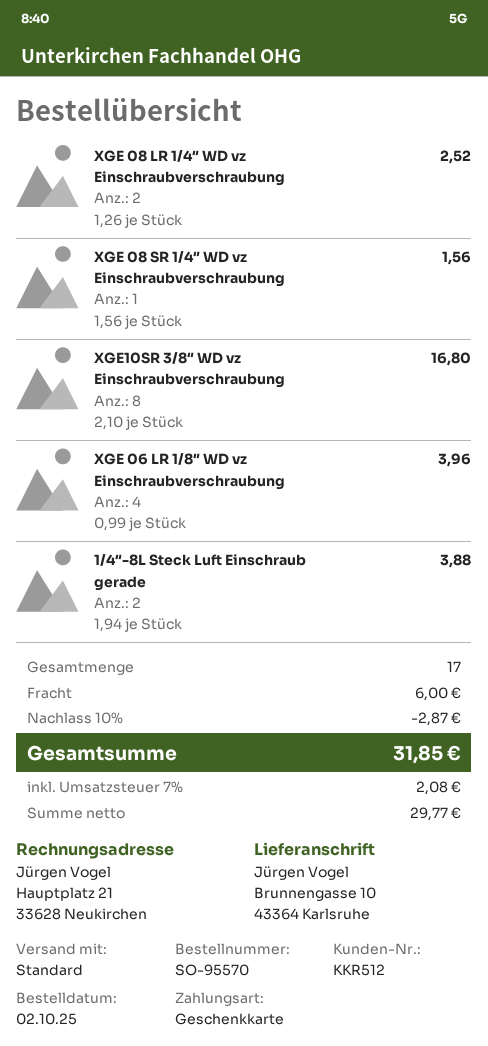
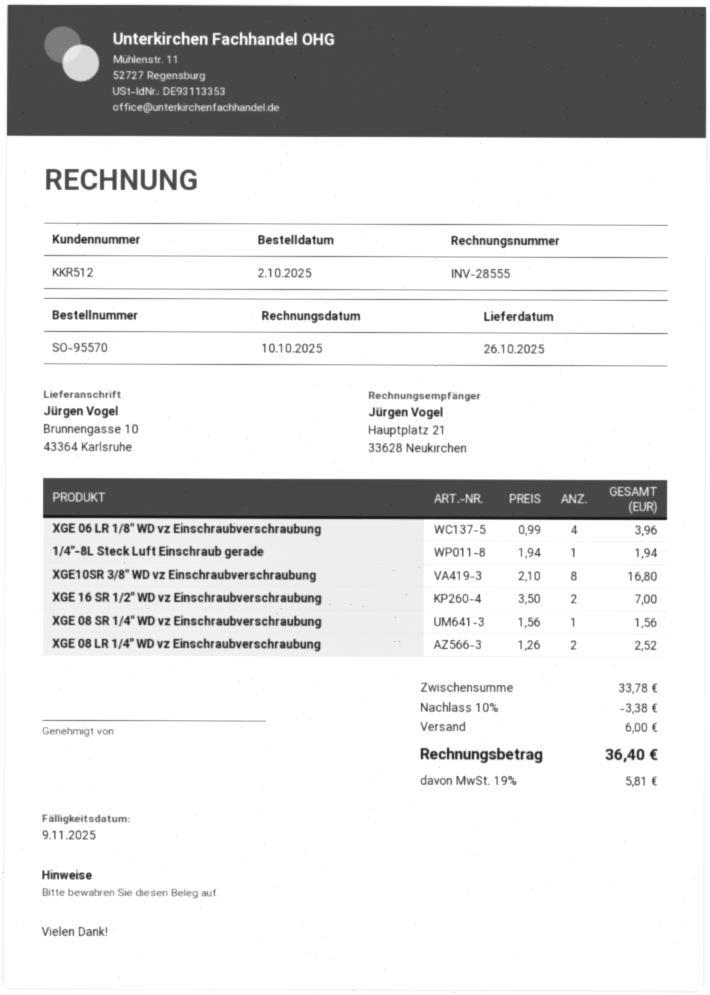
1/4″-8L Steck Luft Einschraub gerade: 2 x 1.94 = 3.88 -> 1 x 1.94 = 1.94
XGE 16 SR 1/2″ WD vz Einschraubverschraubung: none -> 2 x 3.50 = 7.00
discount: 10% = 2.87 -> 10% = 3.38
tax: 7% = 2.08 -> 19% = 5.81
total: 31.85 -> 36.40

